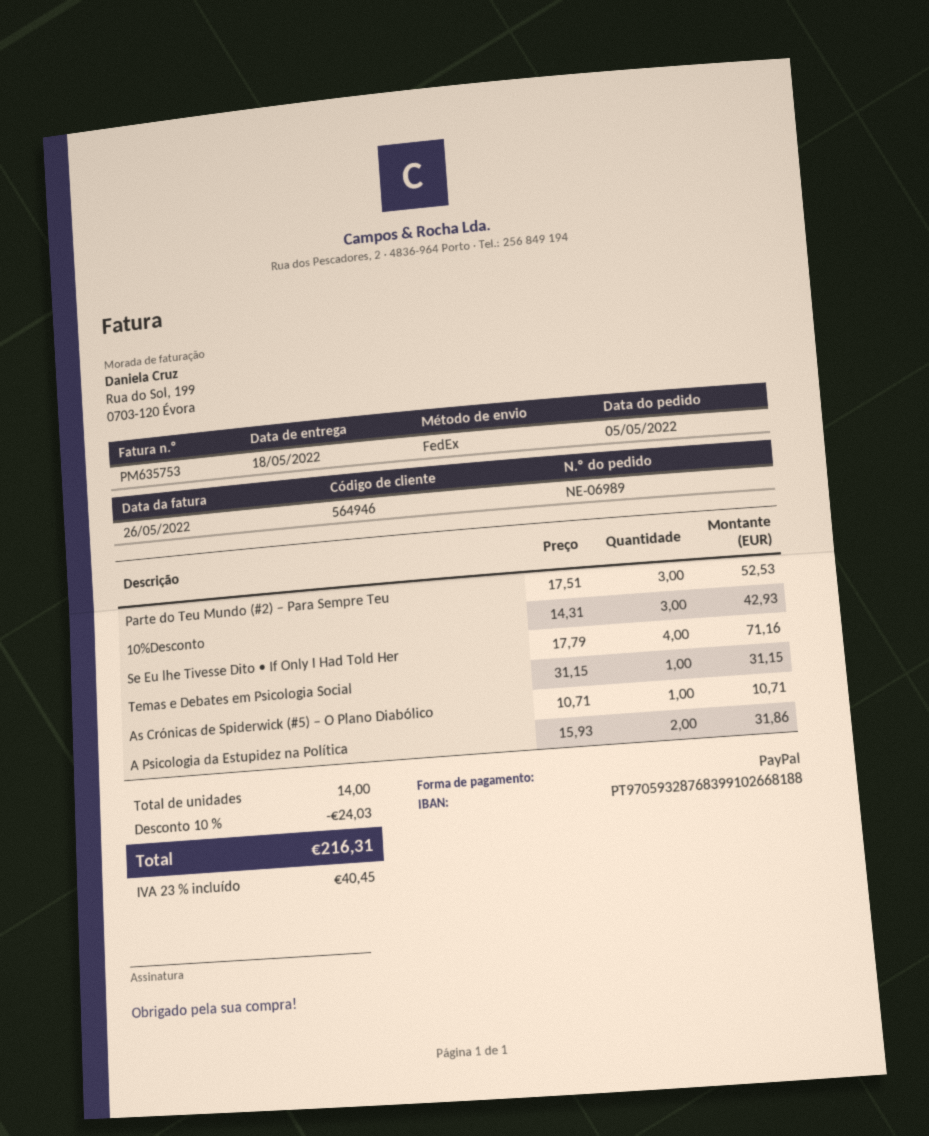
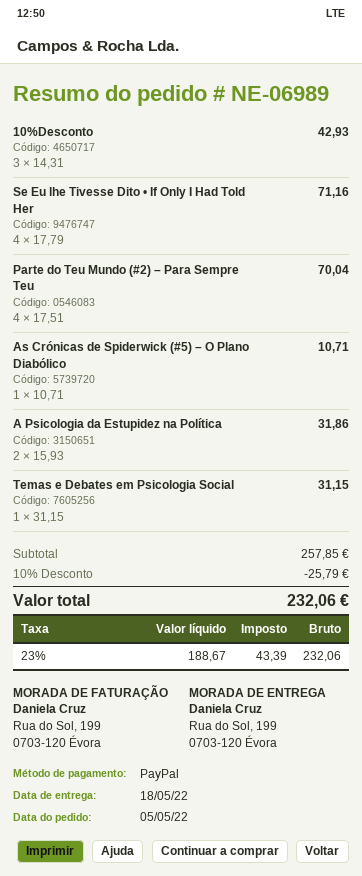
Parte do Teu Mundo (#2) – Para Sempre Teu: 3 x 17.51 = 52.53 -> 4 x 17.51 = 70.04
discount: 10% = 24.03 -> 10% = 25.79
tax: 23% = 40.45 -> 23% = 43.39
total: 216.31 -> 232.06

